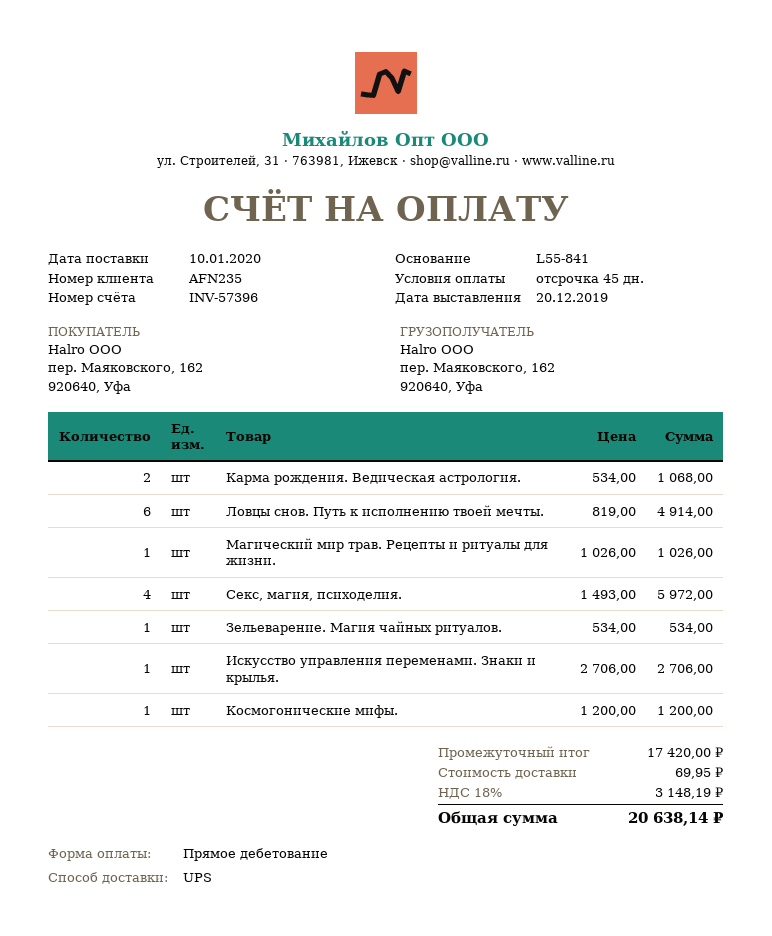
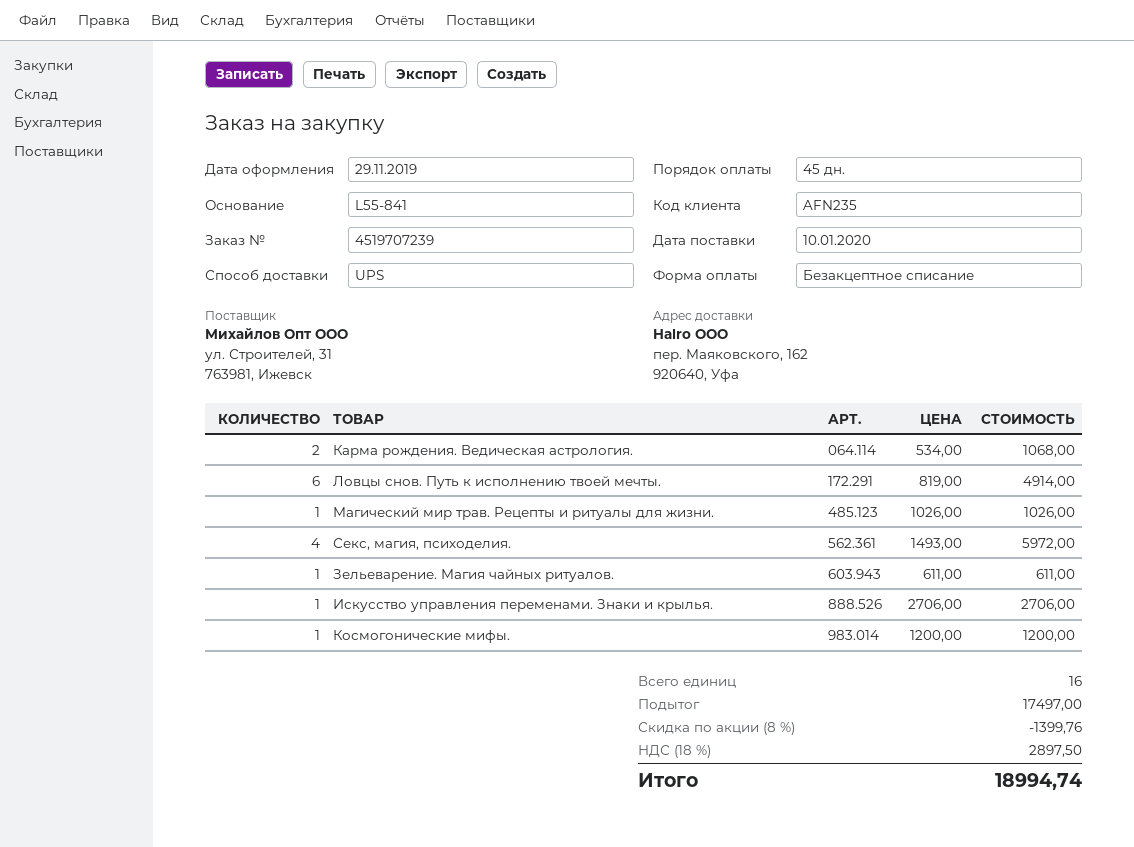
Зельеварение. Магия чайных ритуалов.: 1 x 534.00 = 534.00 -> 1 x 611.00 = 611.00
subtotal: 17420.00 -> 17497.00
discount: none -> 8% = 1399.76
shipping: 69.95 -> none
tax: 18% = 3148.19 -> 18% = 2897.50
total: 20638.14 -> 18994.74

